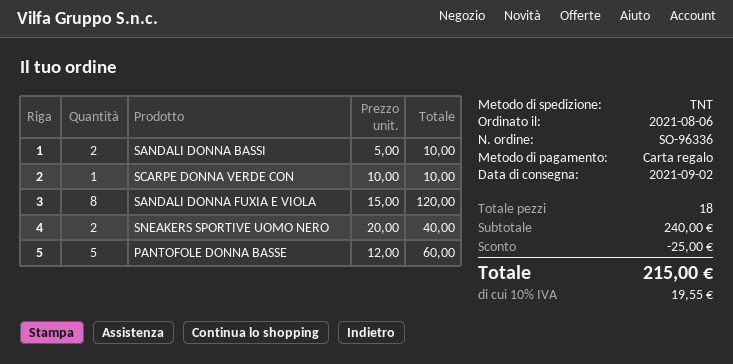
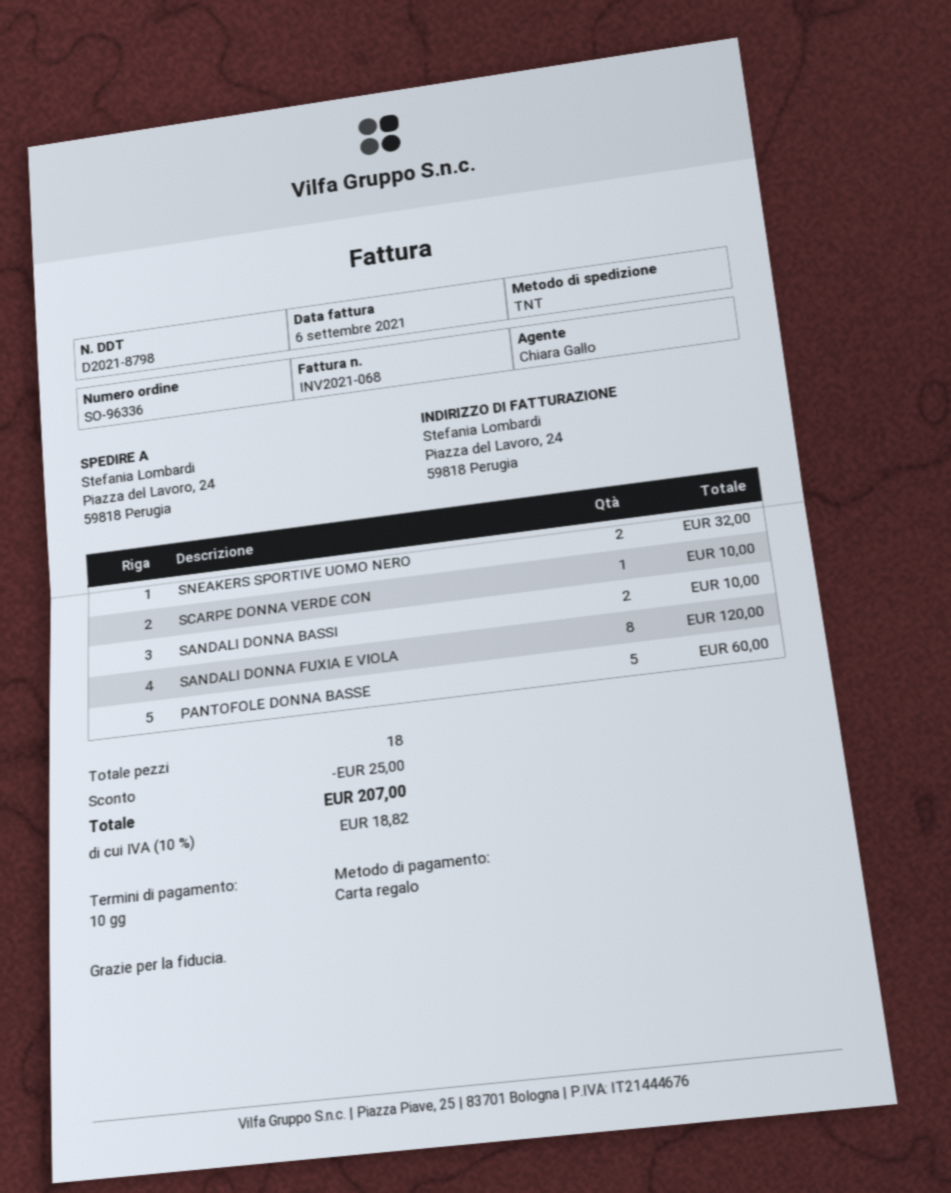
SNEAKERS SPORTIVE UOMO NERO: 2 for 40.00 -> 2 for 32.00
tax: 10% = 19.55 -> 10% = 18.82
total: 215.00 -> 207.00

